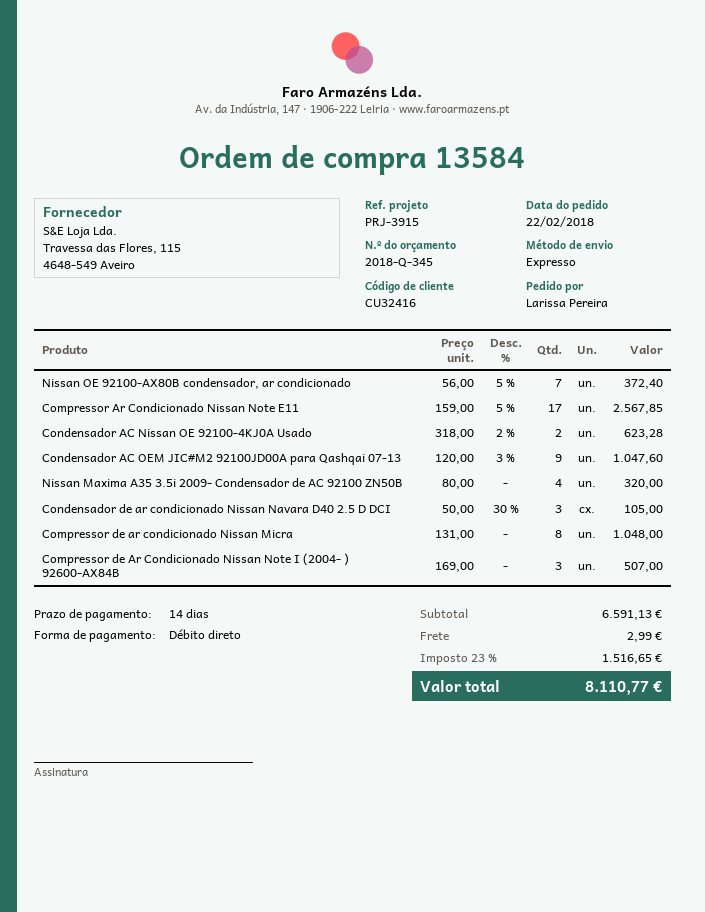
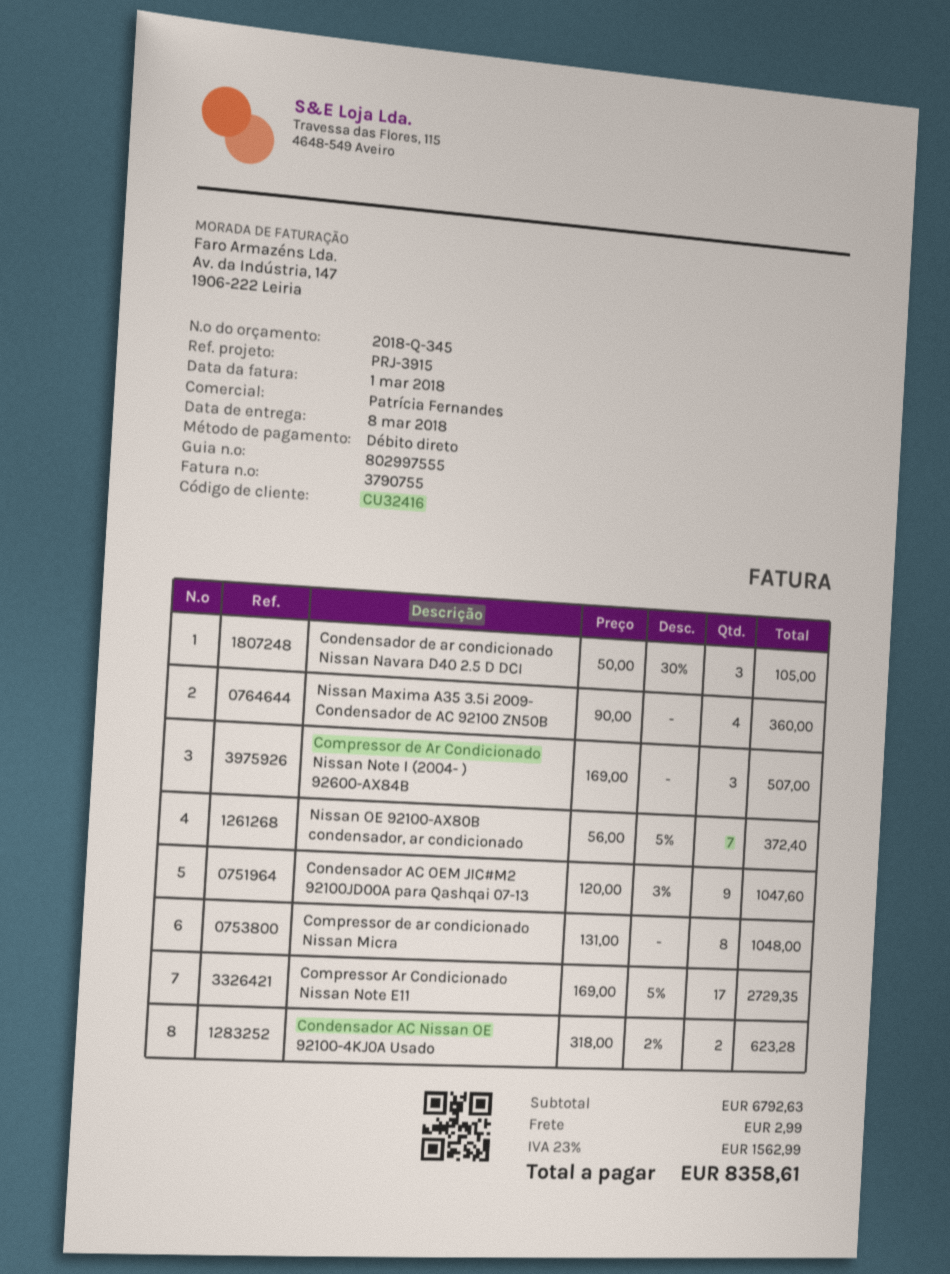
Compressor Ar Condicionado Nissan Note E11: 17 x 159.00 - 5% = 2567.85 -> 17 x 169.00 - 5% = 2729.35
Nissan Maxima A35 3.5i 2009- Condensador de AC 92100 ZN50B: 4 x 80.00 = 320.00 -> 4 x 90.00 = 360.00
subtotal: 6591.13 -> 6792.63
tax: 23% = 1516.65 -> 23% = 1562.99
total: 8110.77 -> 8358.61

